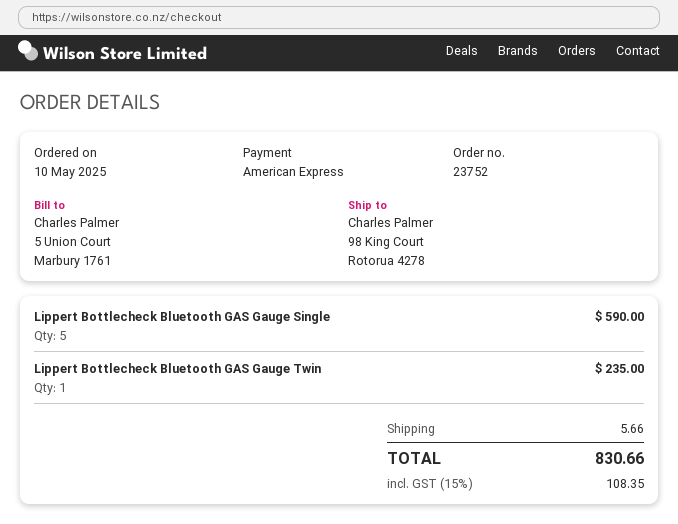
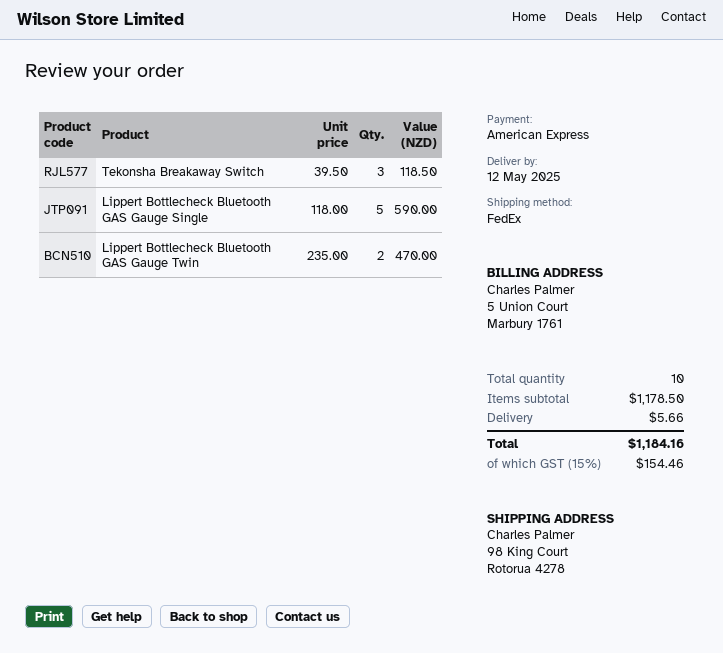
Lippert Bottlecheck Bluetooth GAS Gauge Twin: 1 for 235.00 -> 2 for 470.00
Tekonsha Breakaway Switch: none -> 3 for 118.50
tax: 15% = 108.35 -> 15% = 154.46
total: 830.66 -> 1184.16

